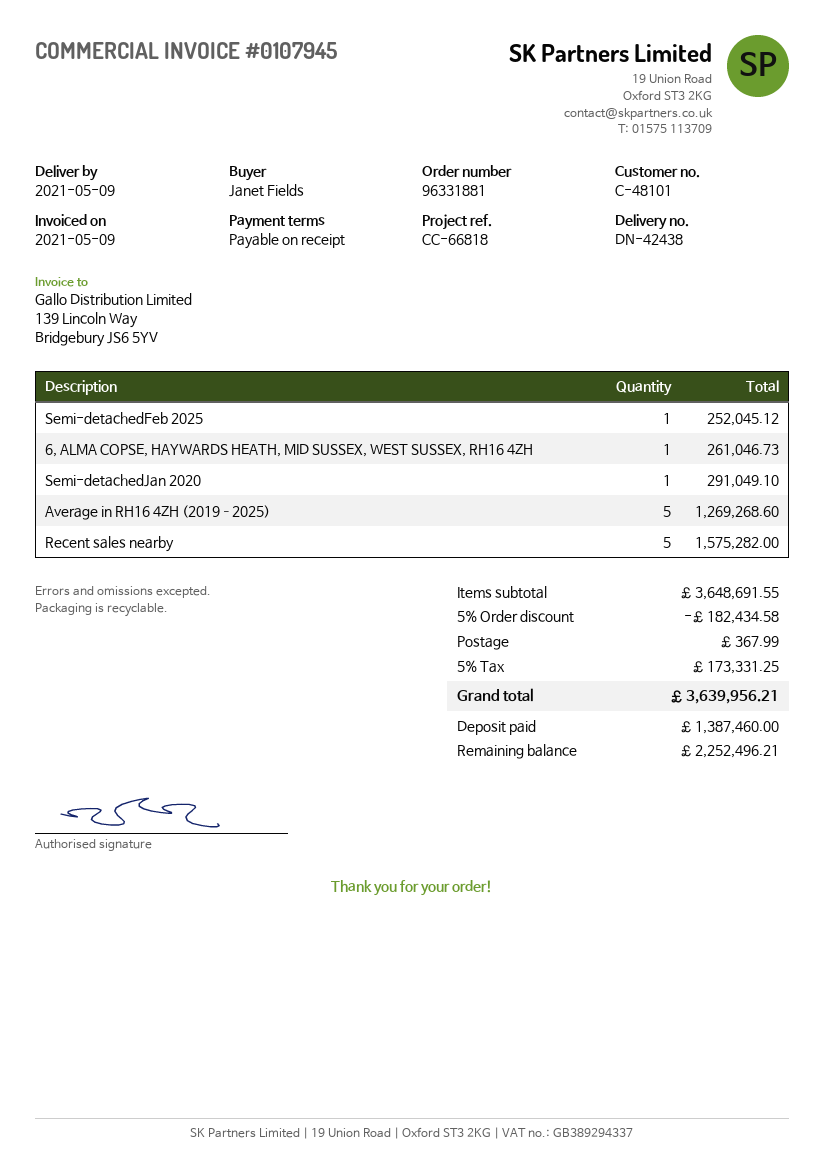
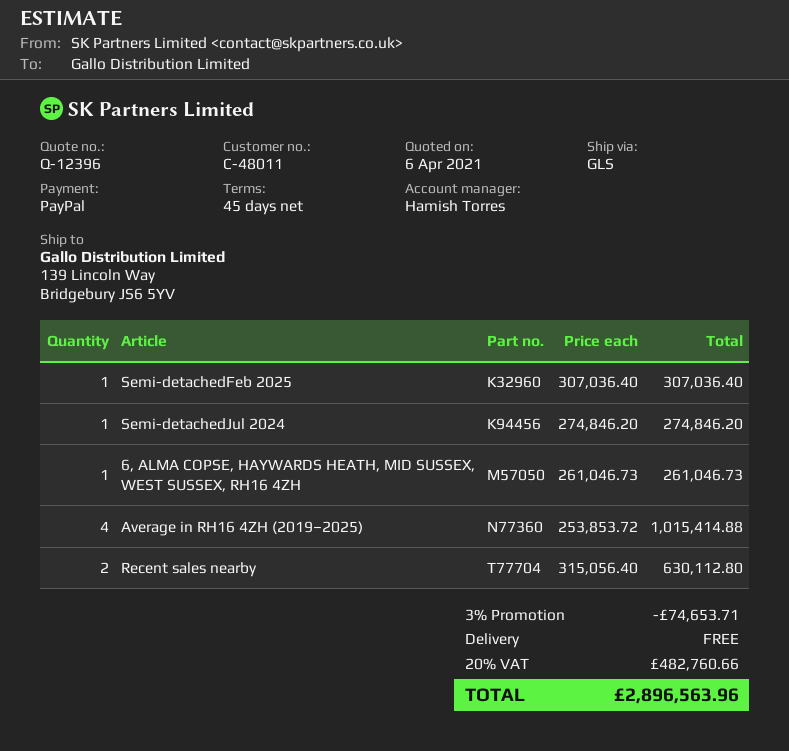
payment terms: on receipt -> 45 days
customer number: C-48101 -> C-48011
Semi-detachedFeb 2025: 1 for 252045.12 -> 1 for 307036.40
Semi-detachedJan 2020: 1 for 291049.10 -> none
Average in RH16 4ZH (2019–2025): 5 for 1269268.60 -> 4 for 1015414.88
Recent sales nearby: 5 for 1575282.00 -> 2 for 630112.80
Semi-detachedJul 2024: none -> 1 for 274846.20
discount: 5% = 182434.58 -> 3% = 74653.71
shipping: 367.99 -> 0.00
tax: 5% = 173331.25 -> 20% = 482760.66
total: 3639956.21 -> 2896563.96

